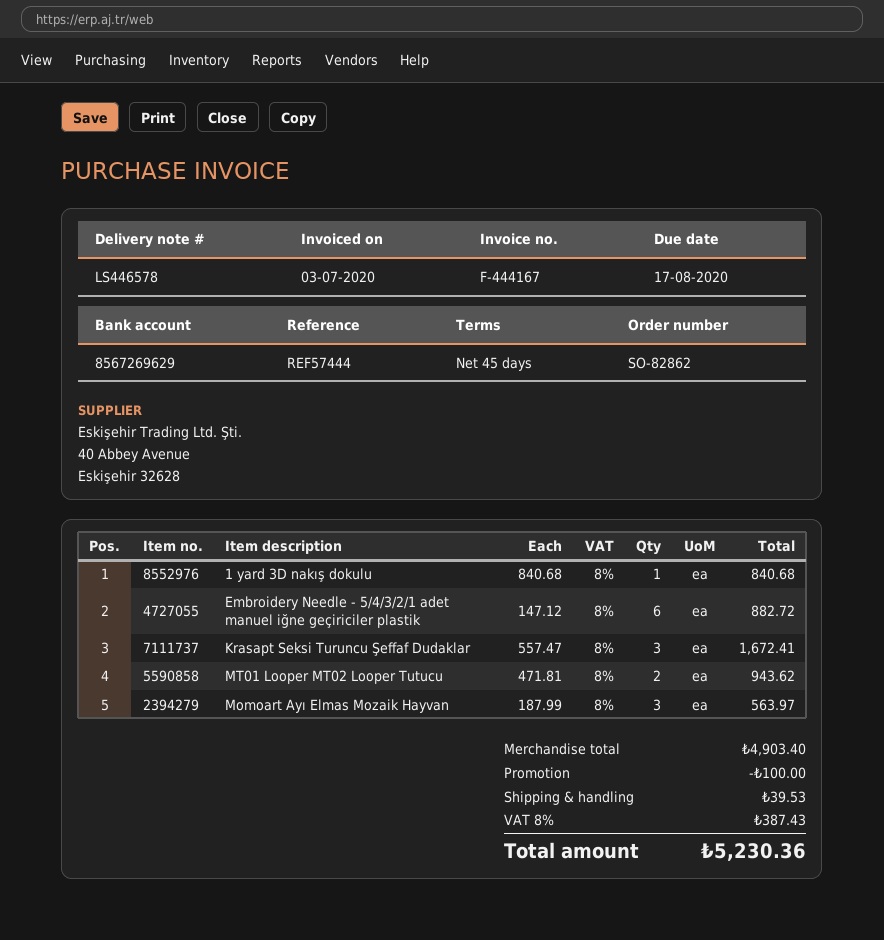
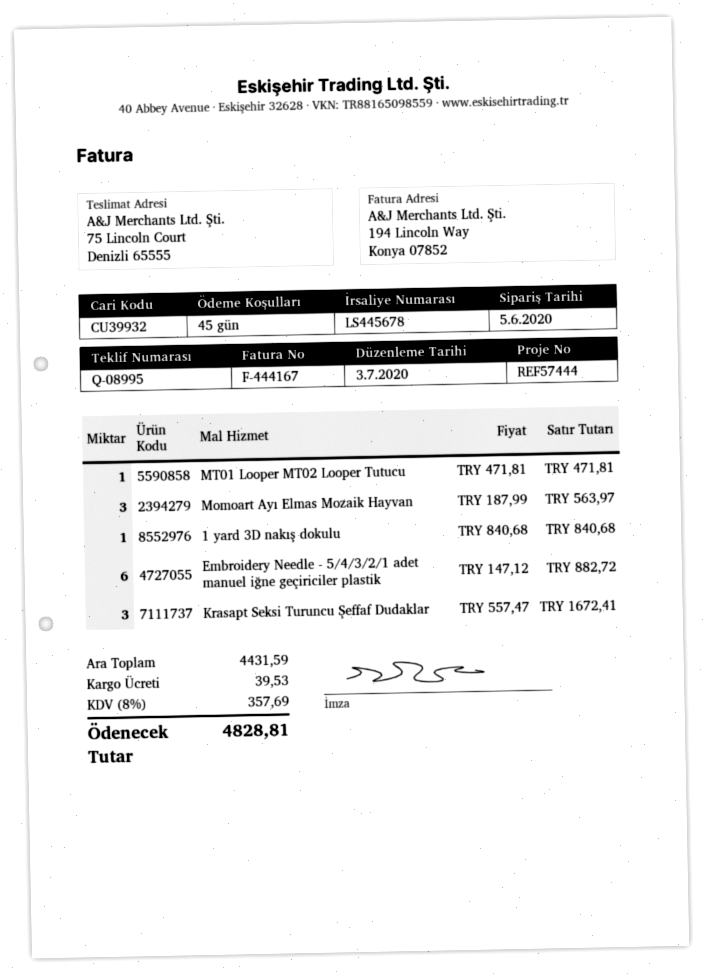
delivery note number: LS446578 -> LS445678
MT01 Looper MT02 Looper Tutucu: 2 x 471.81 = 943.62 -> 1 x 471.81 = 471.81
subtotal: 4903.40 -> 4431.59
discount: 100.00 -> none
tax: 8% = 387.43 -> 8% = 357.69
total: 5230.36 -> 4828.81

